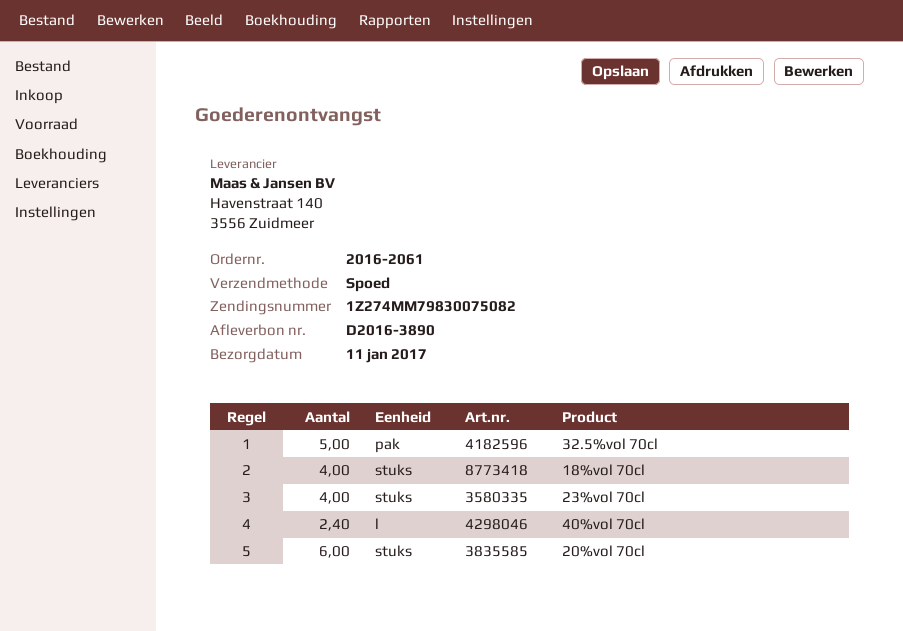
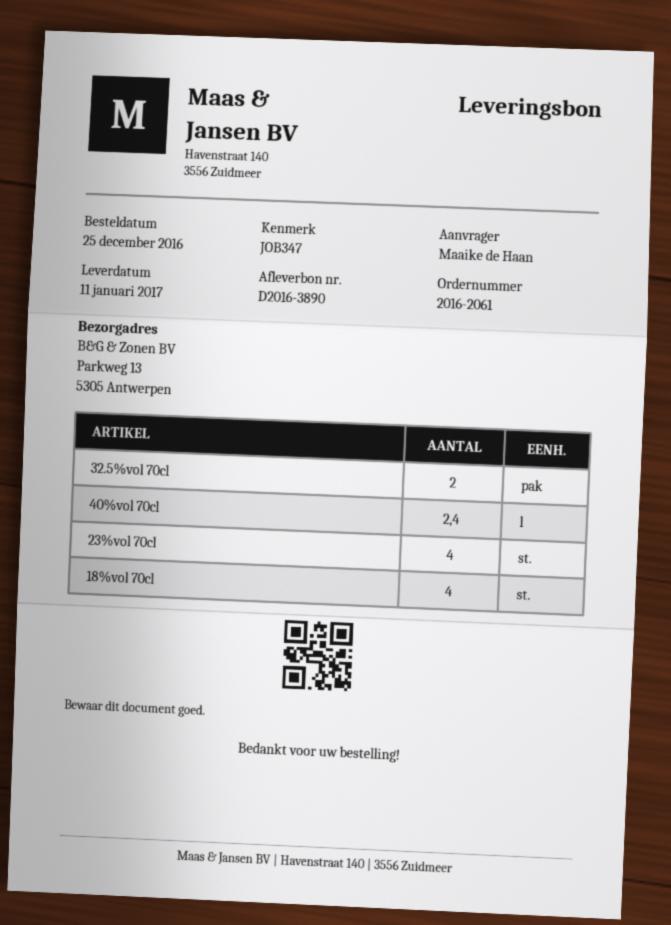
32.5%vol 70cl: 5 -> 2
20%vol 70cl: 6 -> none

